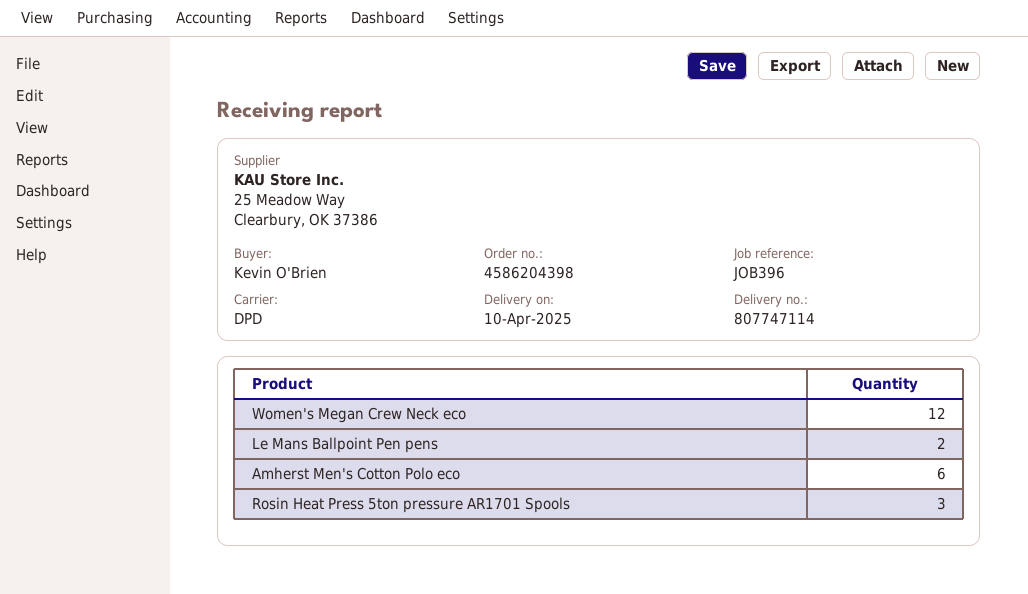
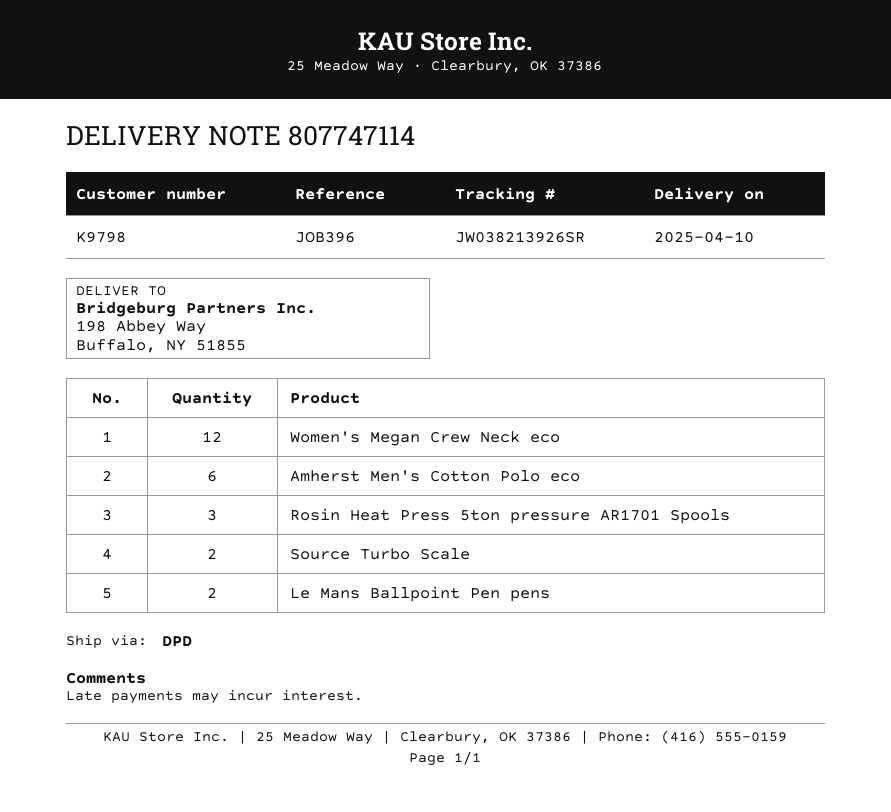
Source Turbo Scale: none -> 2

